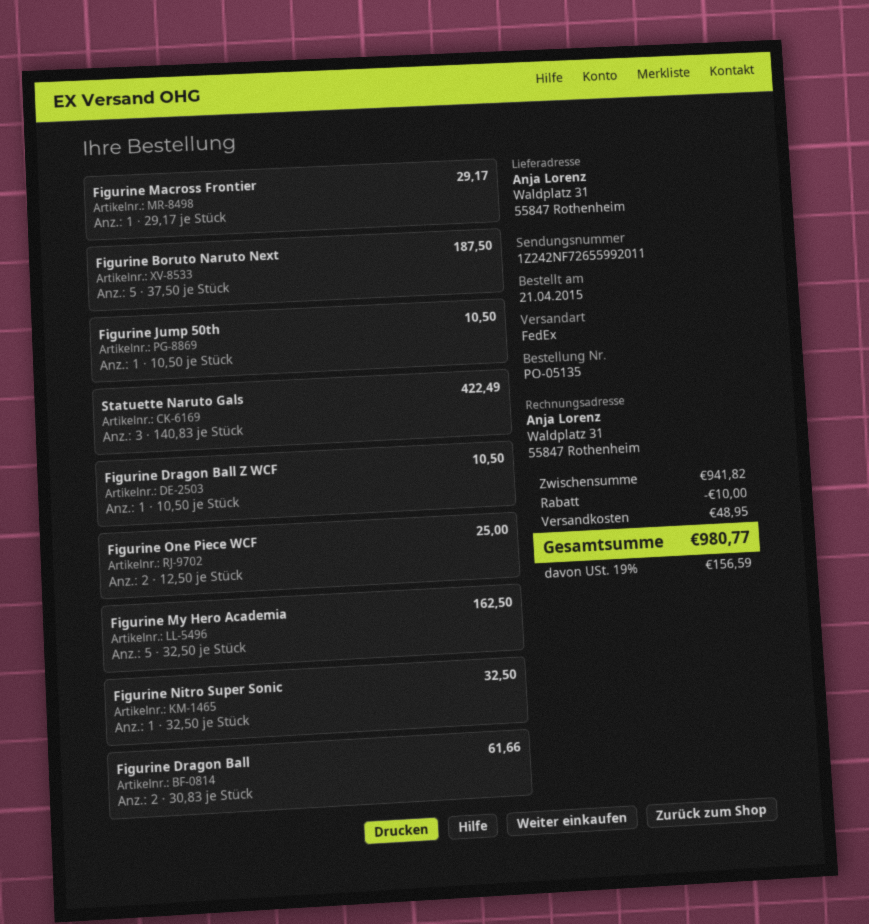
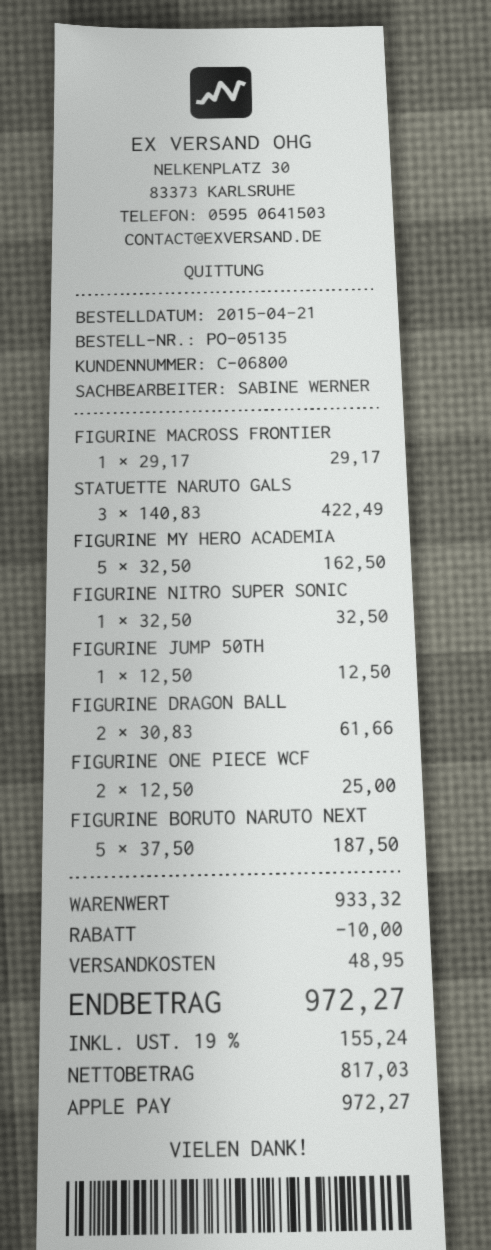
Figurine Jump 50th: 1 x 10.50 = 10.50 -> 1 x 12.50 = 12.50
Figurine Dragon Ball Z WCF: 1 x 10.50 = 10.50 -> none
subtotal: 941.82 -> 933.32
tax: 19% = 156.59 -> 19% = 155.24
total: 980.77 -> 972.27

